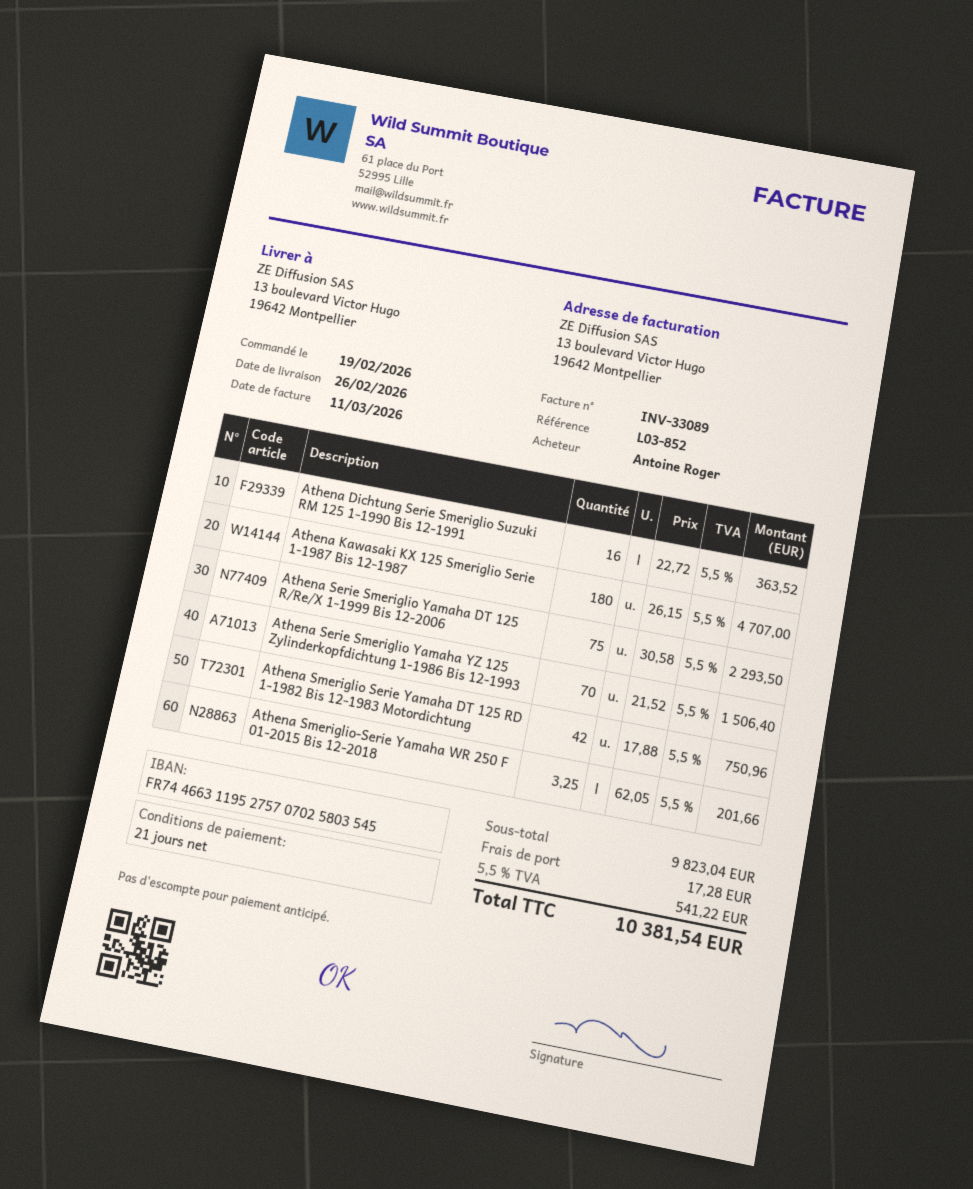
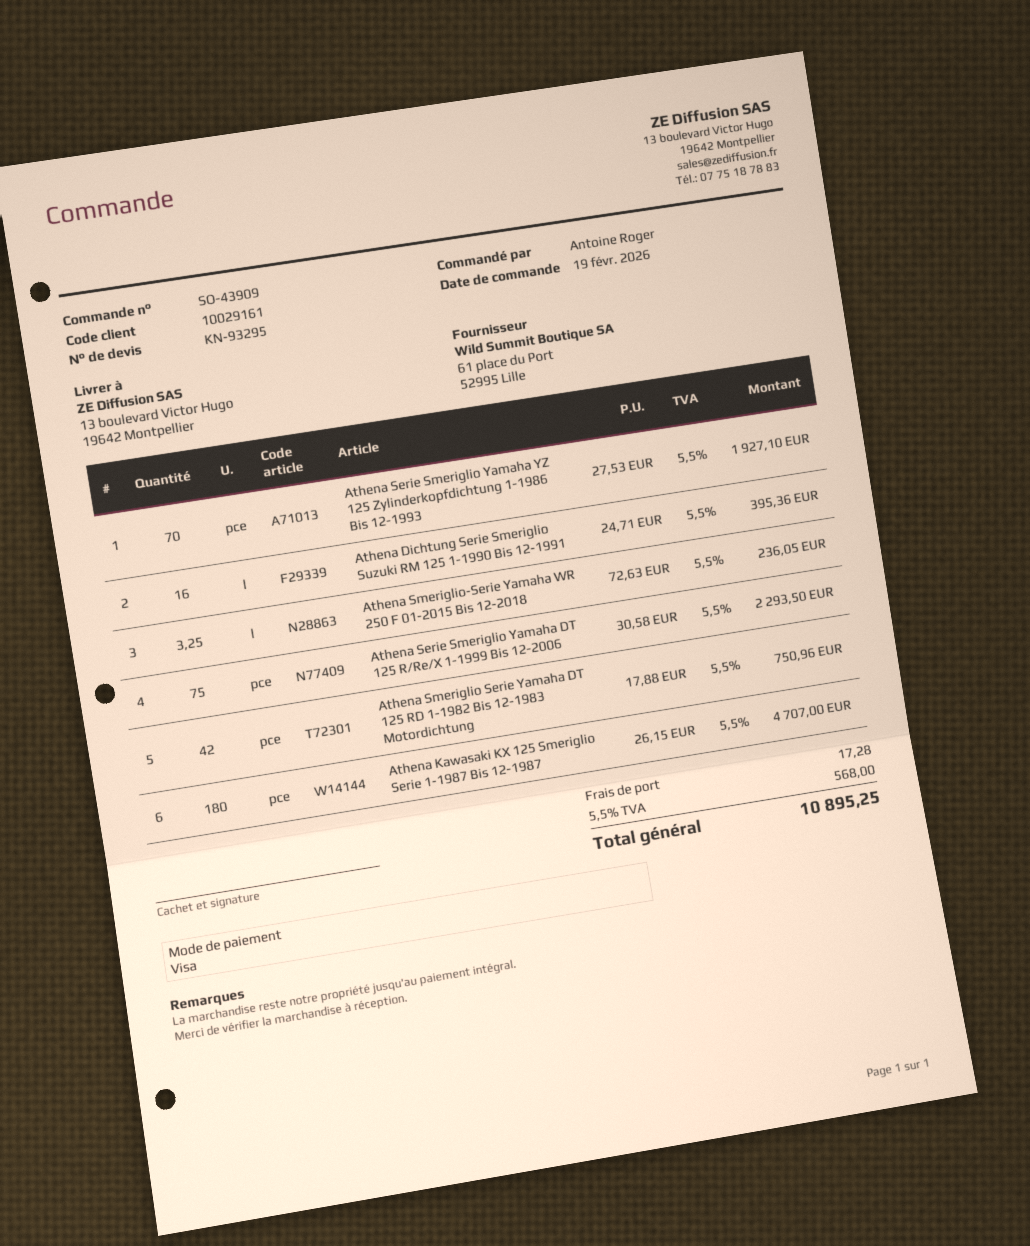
Athena Dichtung Serie Smeriglio Suzuki RM 125 1-1990 Bis 12-1991: 16 x 22.72 = 363.52 -> 16 x 24.71 = 395.36
Athena Serie Smeriglio Yamaha YZ 125 Zylinderkopfdichtung 1-1986 Bis 12-1993: 70 x 21.52 = 1506.40 -> 70 x 27.53 = 1927.10
Athena Smeriglio-Serie Yamaha WR 250 F 01-2015 Bis 12-2018: 3.25 x 62.05 = 201.66 -> 3.25 x 72.63 = 236.05
tax: 5.5% = 541.22 -> 5.5% = 568.00
total: 10381.54 -> 10895.25

